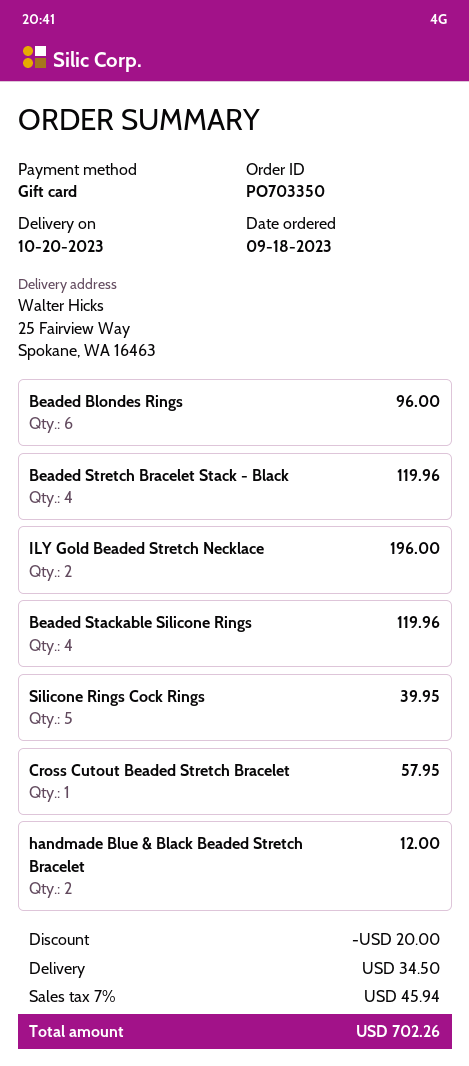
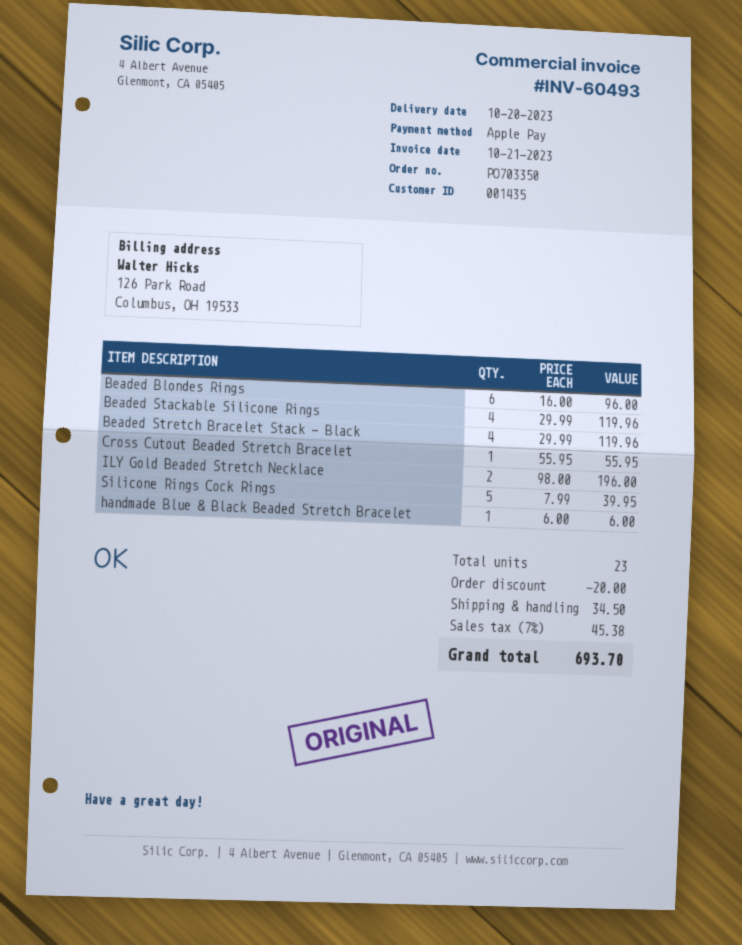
payment method: gift card -> Apple Pay
Cross Cutout Beaded Stretch Bracelet: 1 for 57.95 -> 1 for 55.95
handmade Blue & Black Beaded Stretch Bracelet: 2 for 12.00 -> 1 for 6.00
tax: 7% = 45.94 -> 7% = 45.38
total: 702.26 -> 693.70

